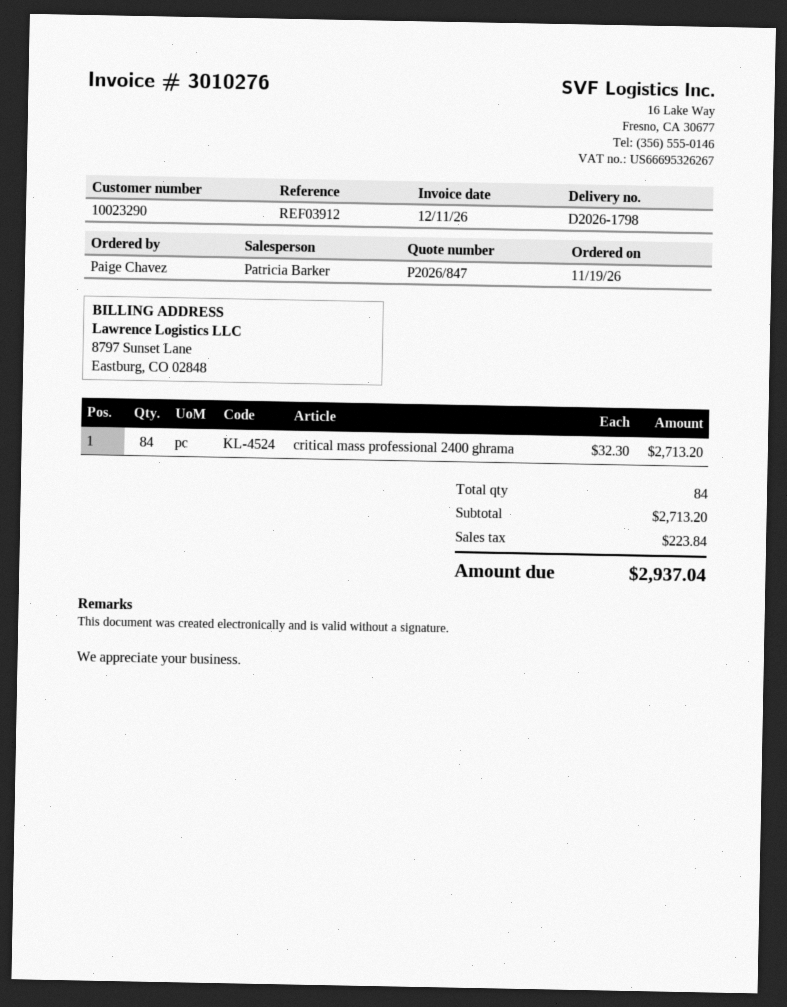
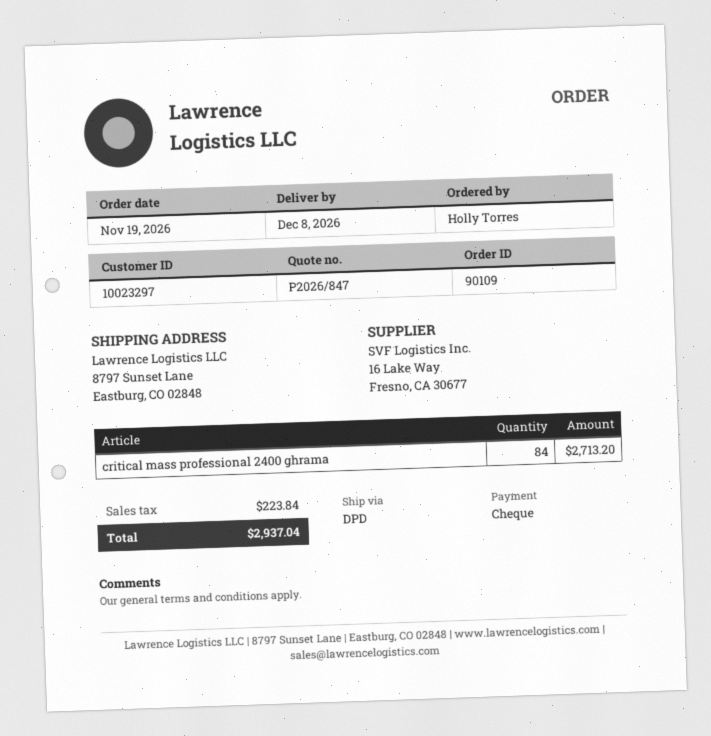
customer number: 10023290 -> 10023297
ordered by: Paige Chavez -> Holly Torres

